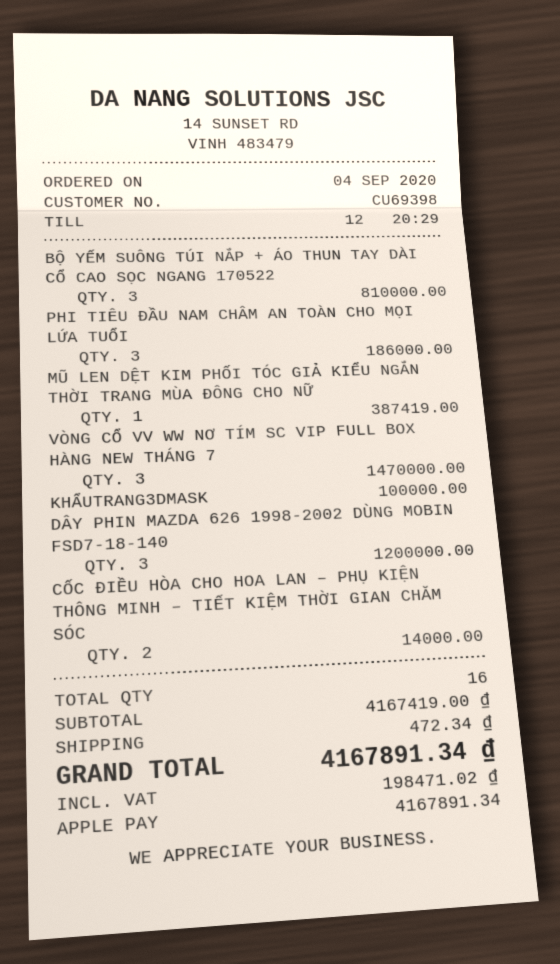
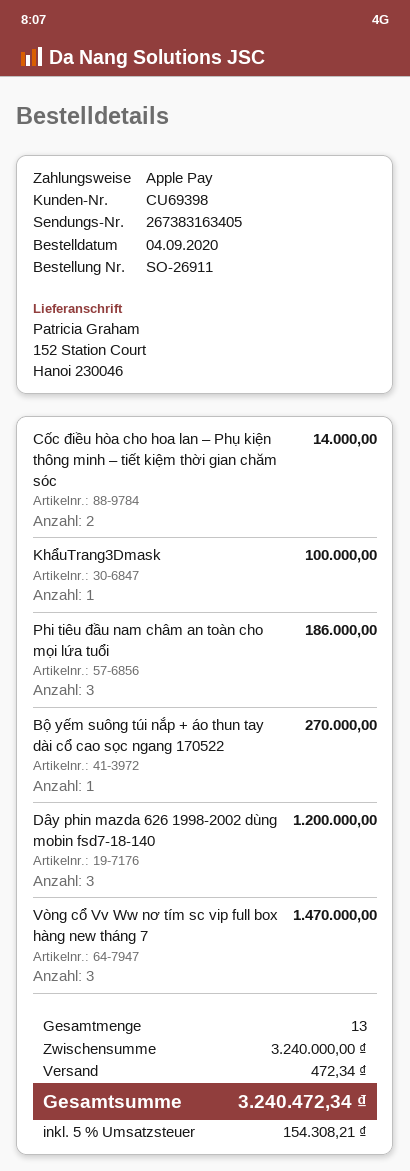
BỘ YẾM SUÔNG TÚI NẮP + ÁO THUN TAY DÀI CỔ CAO SỌC NGANG 170522: 3 for 810000.00 -> 1 for 270000.00
MŨ LEN DỆT KIM PHỐI TÓC GIẢ KIỂU NGẮN THỜI TRANG MÙA ĐÔNG CHO NỮ: 1 for 387419.00 -> none
total quantity: 16 -> 13
subtotal: 4167419.00 -> 3240000.00
tax: 198471.02 -> 154308.21
total: 4167891.34 -> 3240472.34

